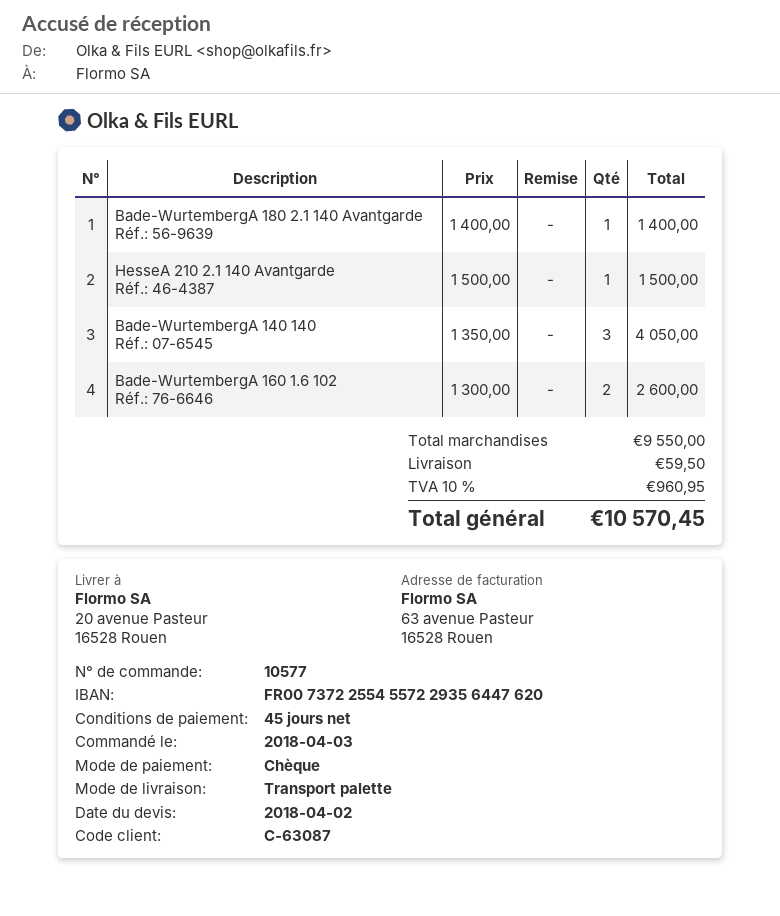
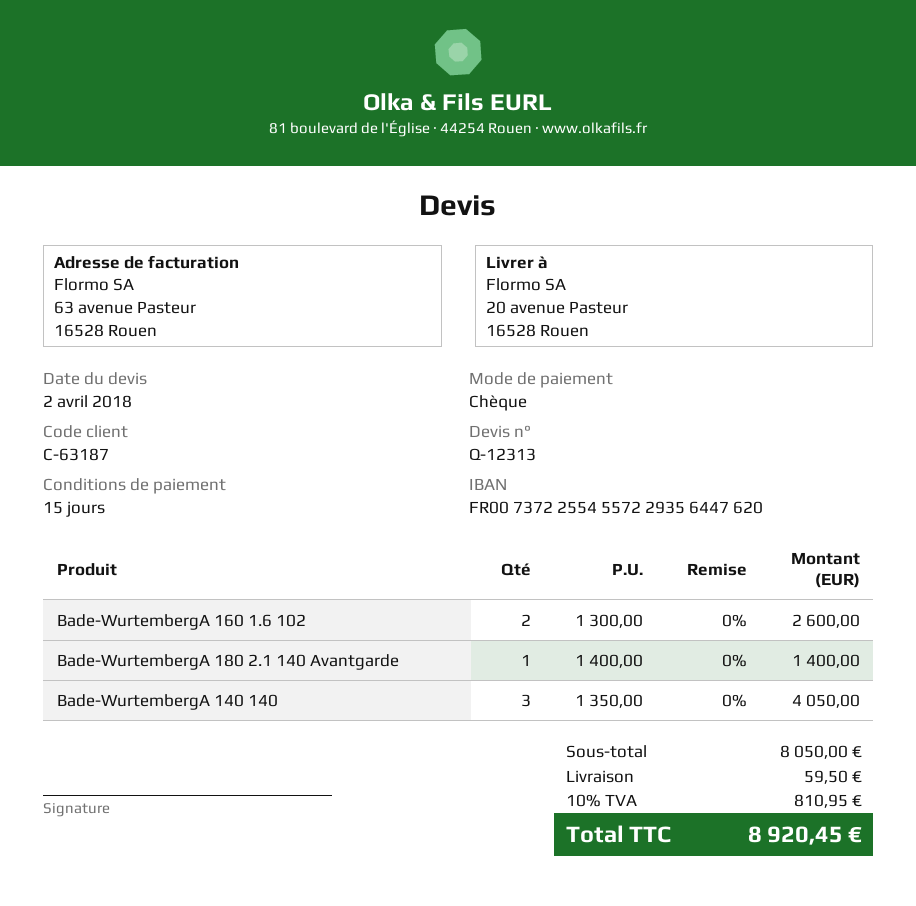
payment terms: 45 days -> 15 days
customer number: C-63087 -> C-63187
HesseA 210 2.1 140 Avantgarde: 1 x 1500.00 = 1500.00 -> none
subtotal: 9550.00 -> 8050.00
tax: 10% = 960.95 -> 10% = 810.95
total: 10570.45 -> 8920.45

